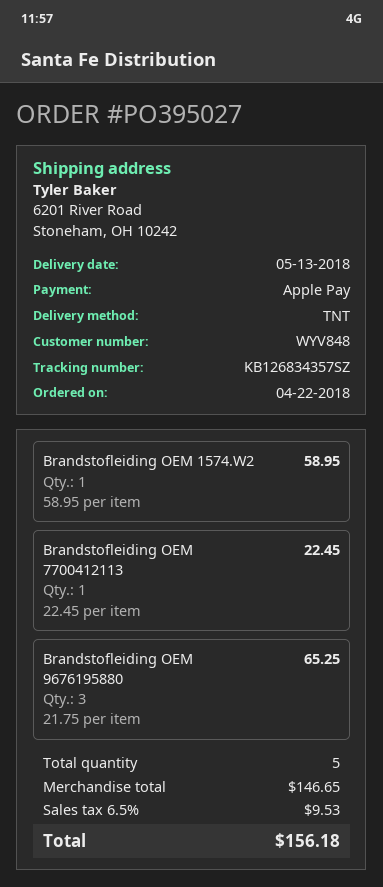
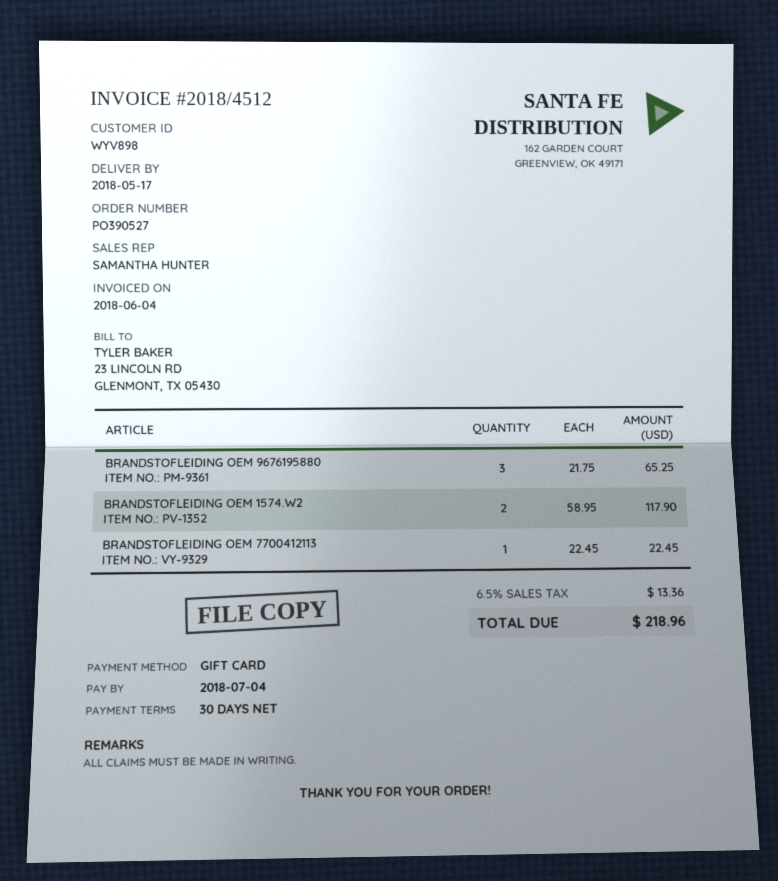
order number: PO395027 -> PO390527
delivery date: 2018-05-13 -> 2018-05-17
customer number: WYV848 -> WYV898
payment method: Apple Pay -> gift card
Brandstofleiding OEM 1574.W2: 1 x 58.95 = 58.95 -> 2 x 58.95 = 117.90
tax: 6.5% = 9.53 -> 6.5% = 13.36
total: 156.18 -> 218.96

